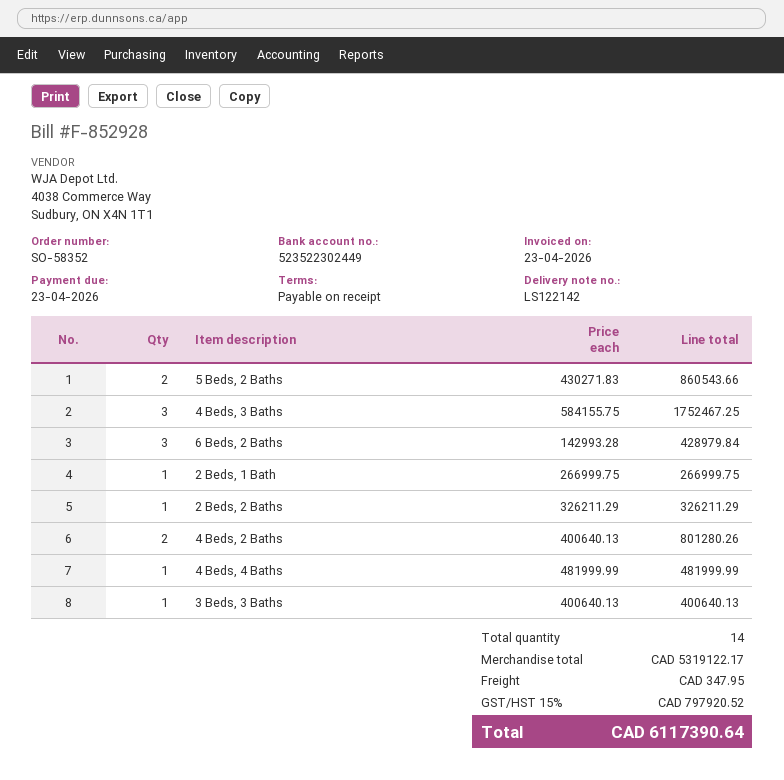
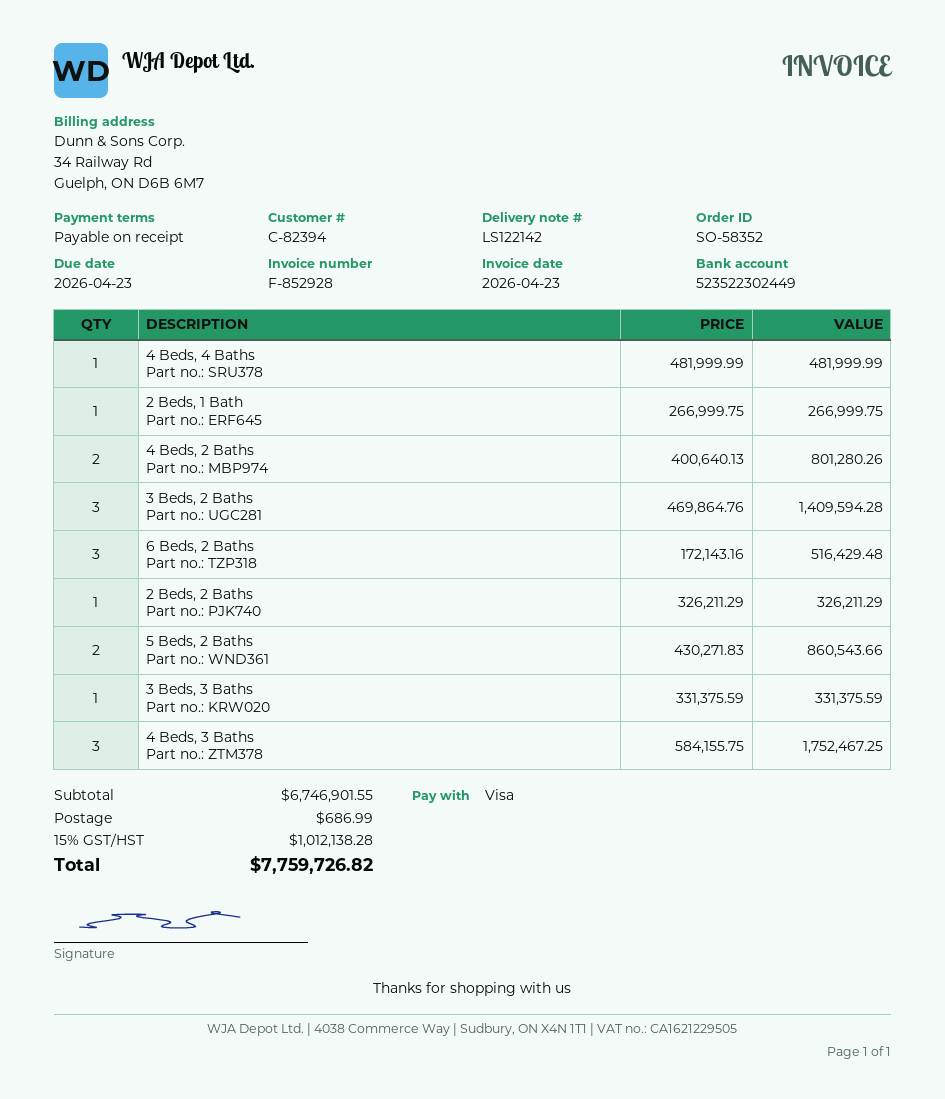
6 Beds, 2 Baths: 3 x 142993.28 = 428979.84 -> 3 x 172143.16 = 516429.48
3 Beds, 3 Baths: 1 x 400640.13 = 400640.13 -> 1 x 331375.59 = 331375.59
3 Beds, 2 Baths: none -> 3 x 469864.76 = 1409594.28
subtotal: 5319122.17 -> 6746901.55
shipping: 347.95 -> 686.99
tax: 15% = 797920.52 -> 15% = 1012138.28
total: 6117390.64 -> 7759726.82

